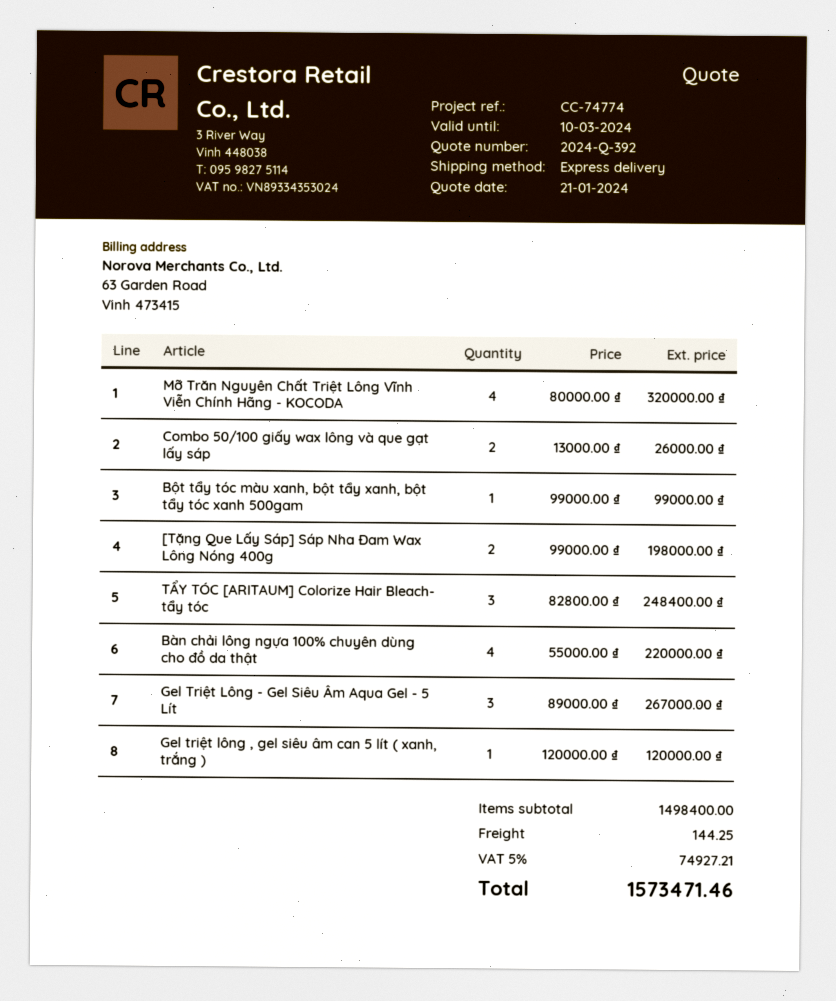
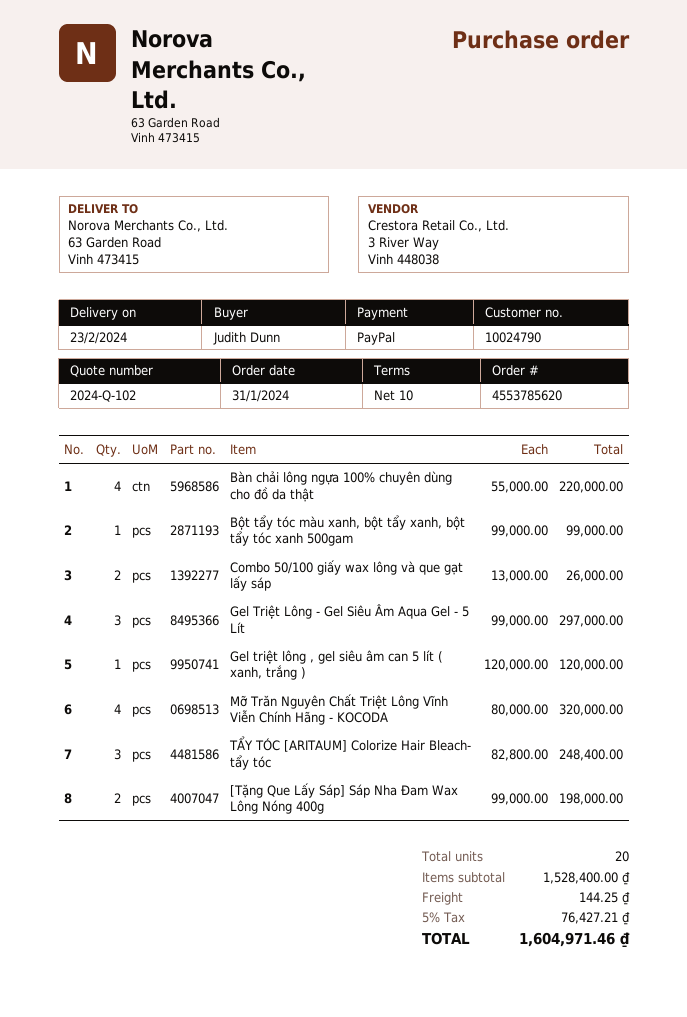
quote number: 2024-Q-392 -> 2024-Q-102
Gel Triệt Lông - Gel Siêu Âm Aqua Gel - 5 Lít: 3 x 89000.00 = 267000.00 -> 3 x 99000.00 = 297000.00
subtotal: 1498400.00 -> 1528400.00
tax: 5% = 74927.21 -> 5% = 76427.21
total: 1573471.46 -> 1604971.46

